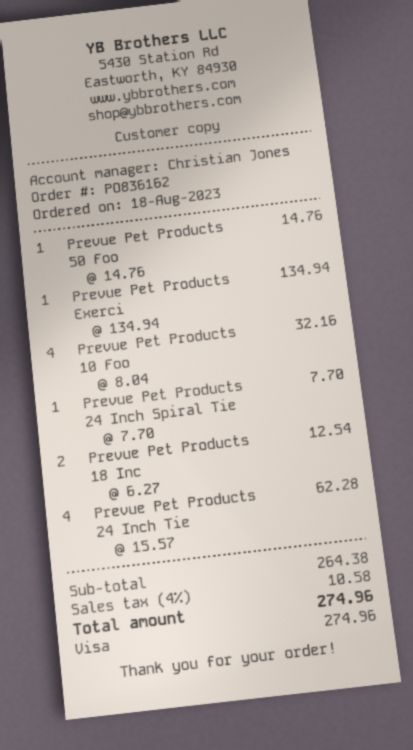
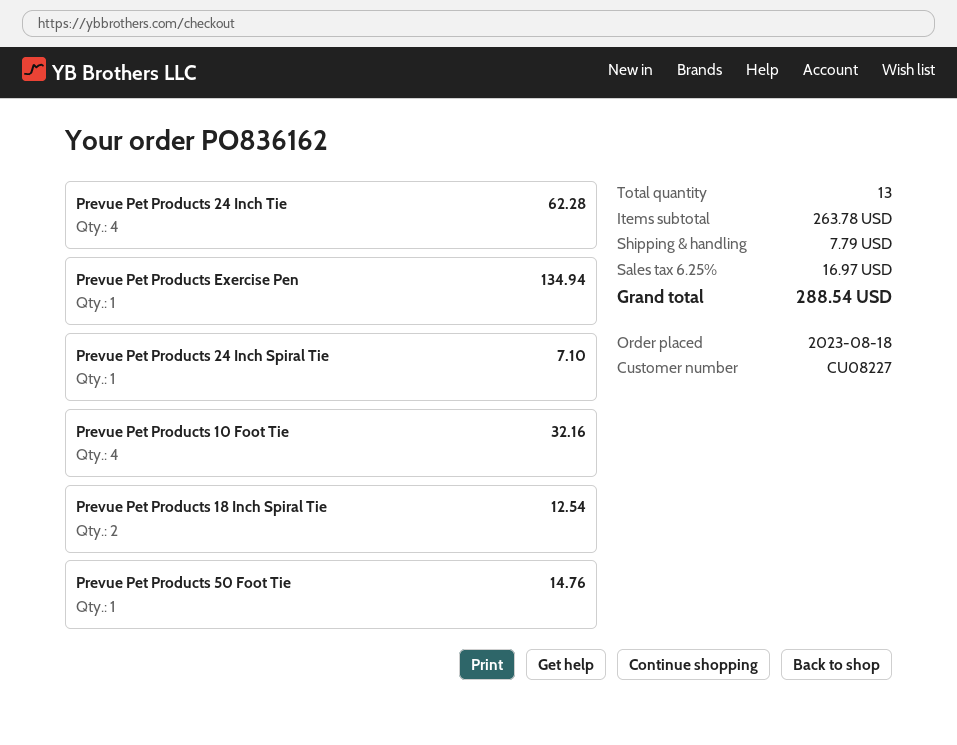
Prevue Pet Products 24 Inch Spiral Tie: 1 for 7.70 -> 1 for 7.10
subtotal: 264.38 -> 263.78
shipping: none -> 7.79
tax: 4% = 10.58 -> 6.25% = 16.97
total: 274.96 -> 288.54

